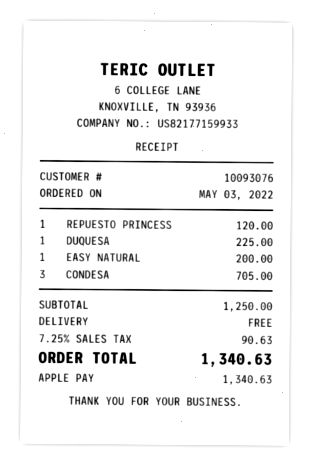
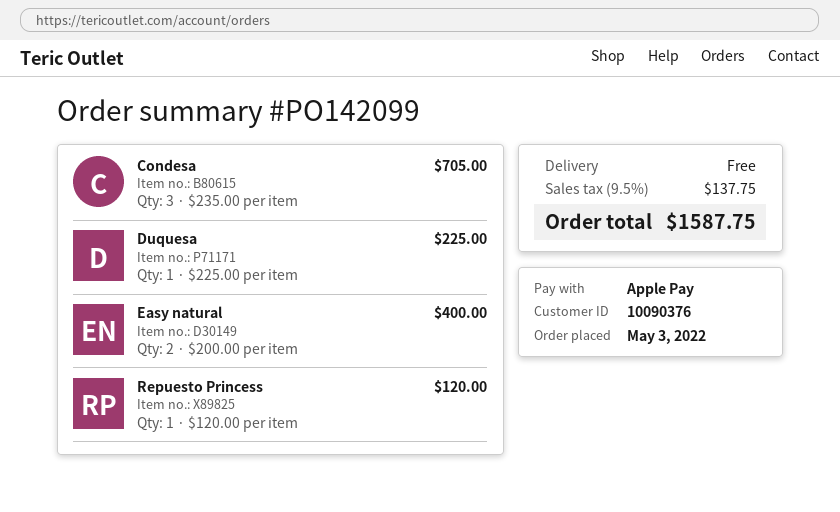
customer number: 10093076 -> 10090376
EASY NATURAL: 1 for 200.00 -> 2 for 400.00
tax: 7.25% = 90.63 -> 9.5% = 137.75
total: 1340.63 -> 1587.75

